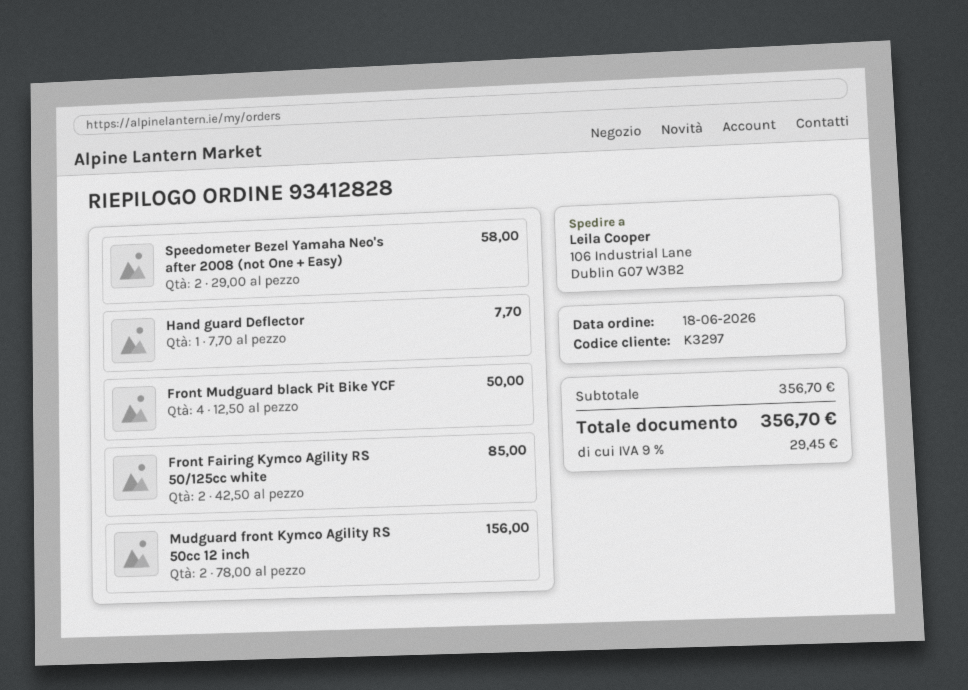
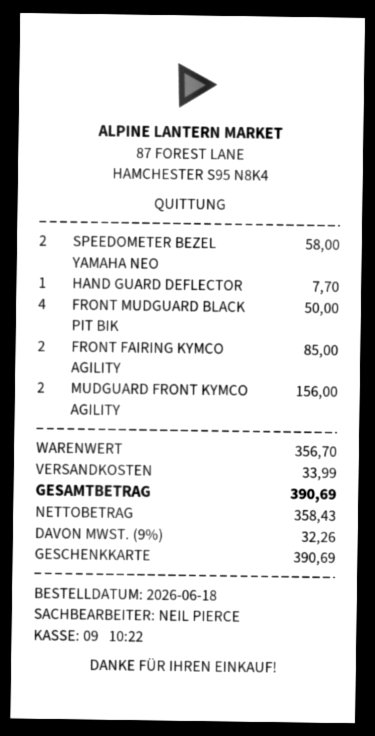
shipping: none -> 33.99
tax: 9% = 29.45 -> 9% = 32.26
total: 356.70 -> 390.69

